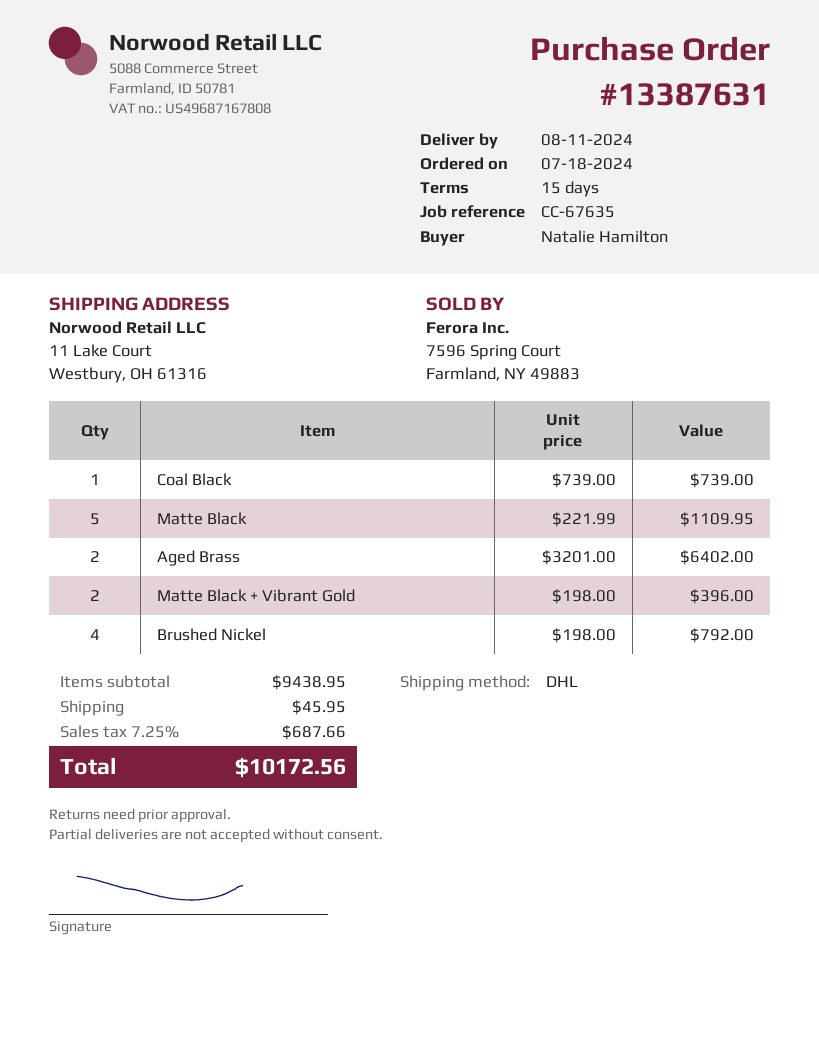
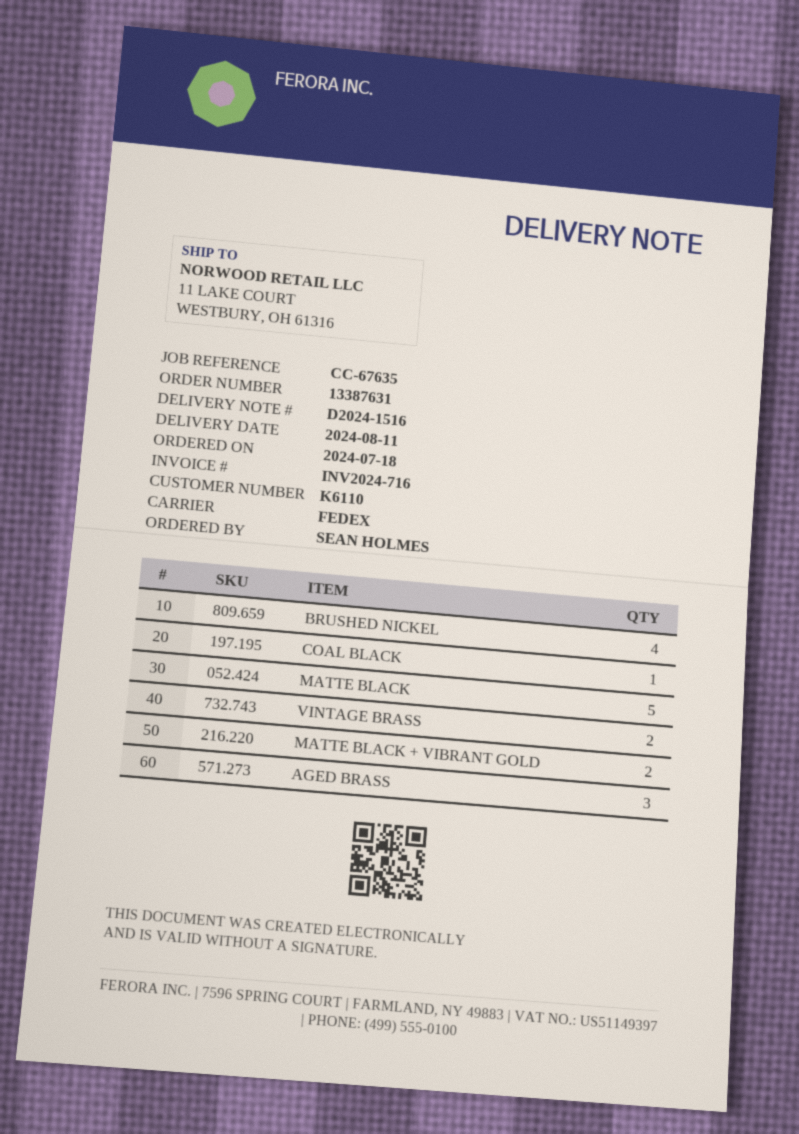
ordered by: Natalie Hamilton -> SEAN HOLMES
shipping method: DHL -> FedEx
Aged Brass: 2 -> 3
VINTAGE BRASS: none -> 2

